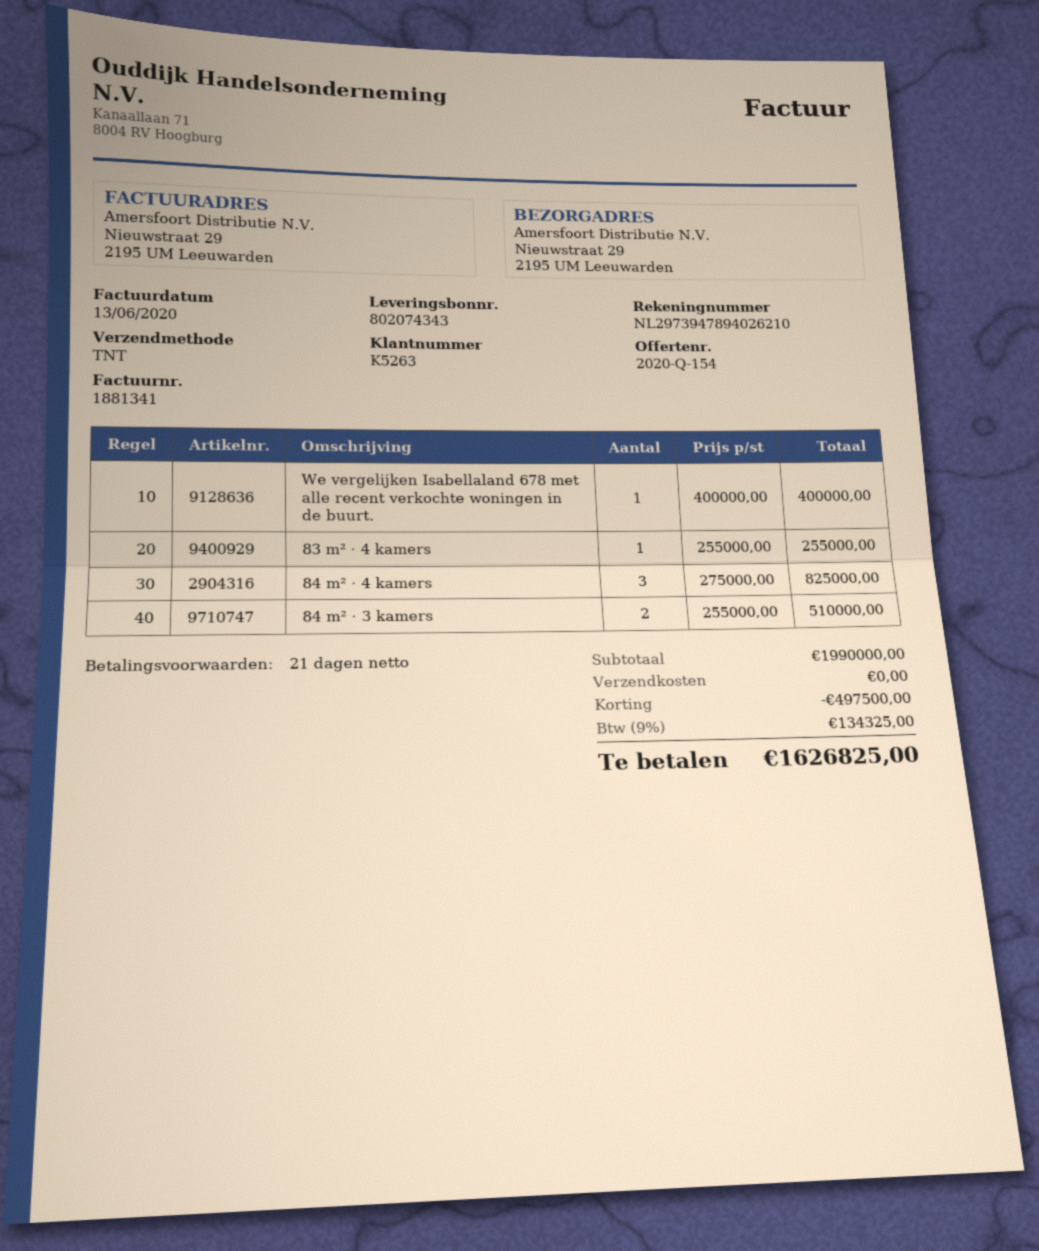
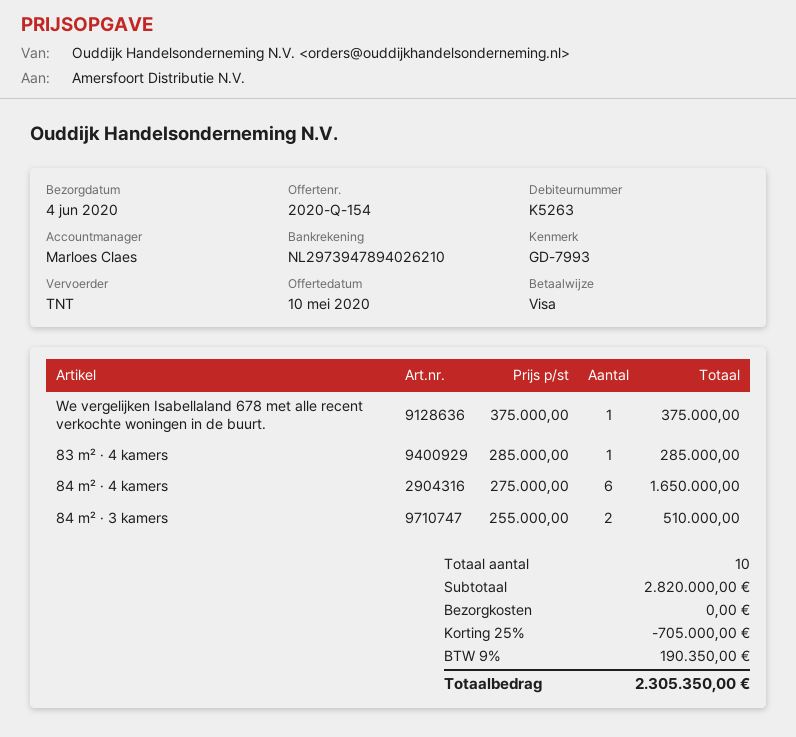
We vergelijken Isabellaland 678 met alle recent verkochte woningen in de buurt.: 1 x 400000.00 = 400000.00 -> 1 x 375000.00 = 375000.00
83 m² · 4 kamers: 1 x 255000.00 = 255000.00 -> 1 x 285000.00 = 285000.00
84 m² · 4 kamers: 3 x 275000.00 = 825000.00 -> 6 x 275000.00 = 1650000.00
subtotal: 1990000.00 -> 2820000.00
discount: 497500.00 -> 705000.00
tax: 9% = 134325.00 -> 9% = 190350.00
total: 1626825.00 -> 2305350.00

